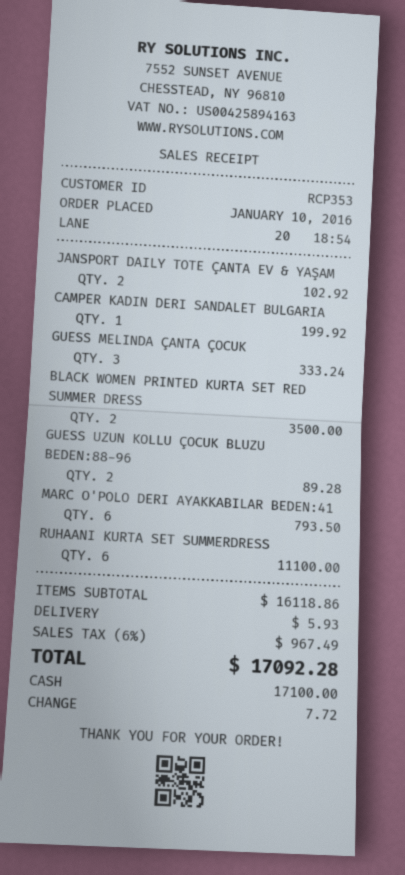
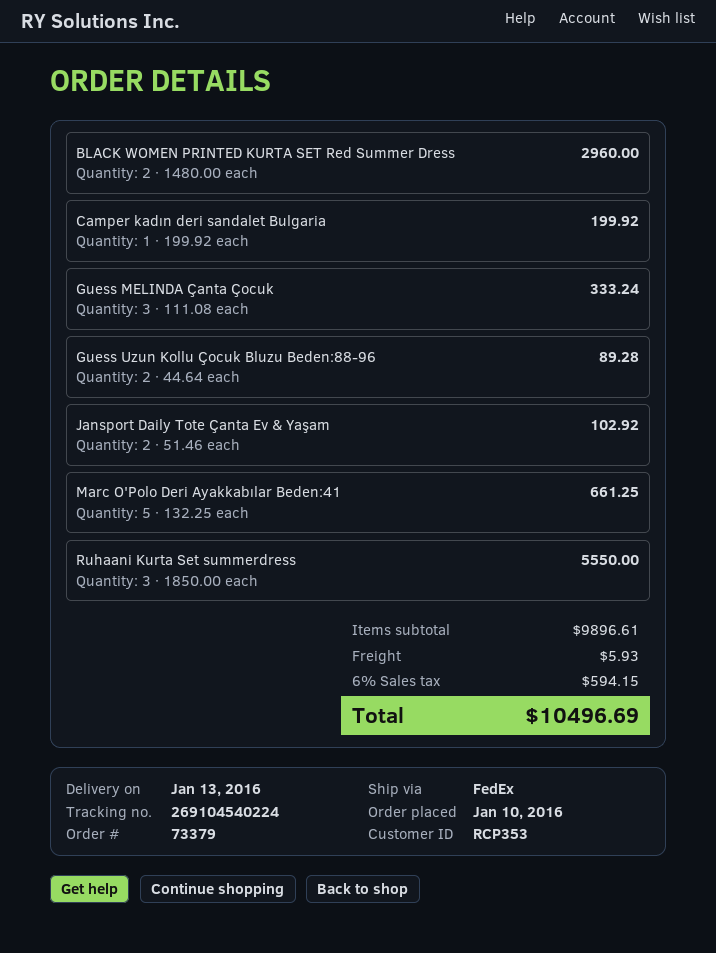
BLACK WOMEN PRINTED KURTA SET RED SUMMER DRESS: 2 for 3500.00 -> 2 for 2960.00
MARC O'POLO DERI AYAKKABILAR BEDEN:41: 6 for 793.50 -> 5 for 661.25
RUHAANI KURTA SET SUMMERDRESS: 6 for 11100.00 -> 3 for 5550.00
subtotal: 16118.86 -> 9896.61
tax: 6% = 967.49 -> 6% = 594.15
total: 17092.28 -> 10496.69

